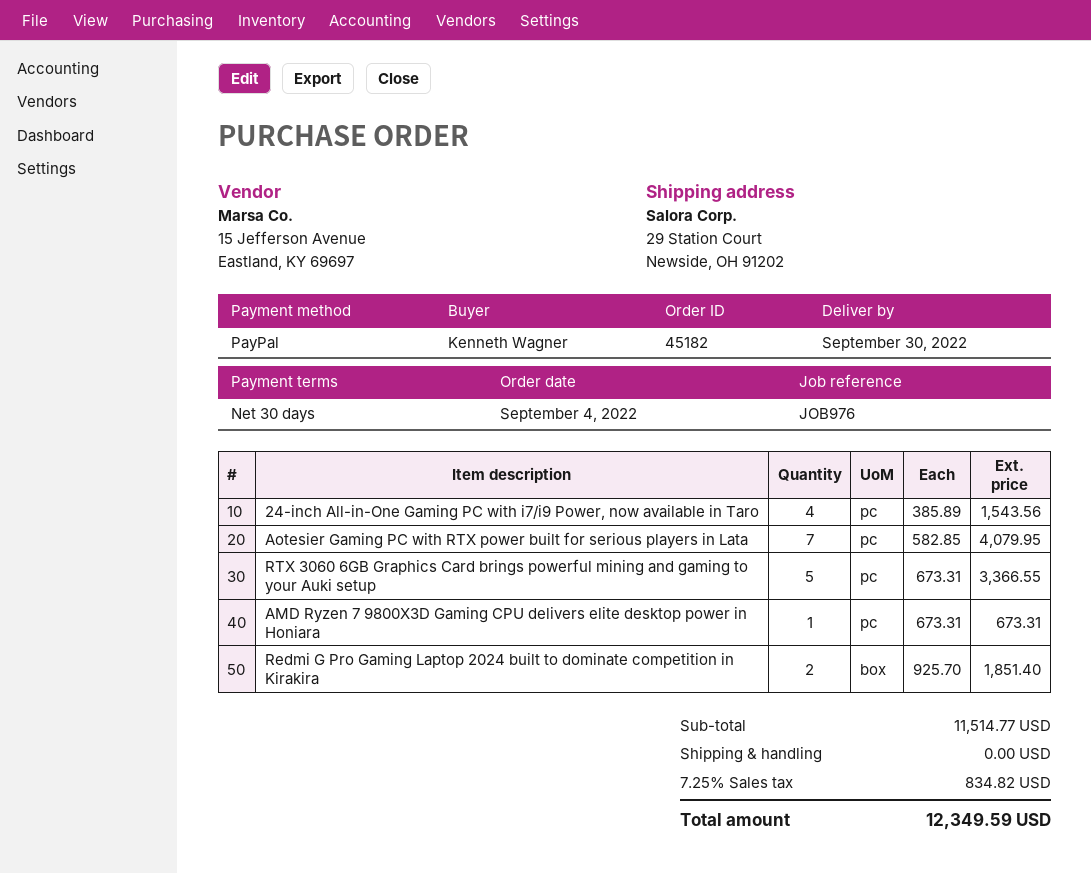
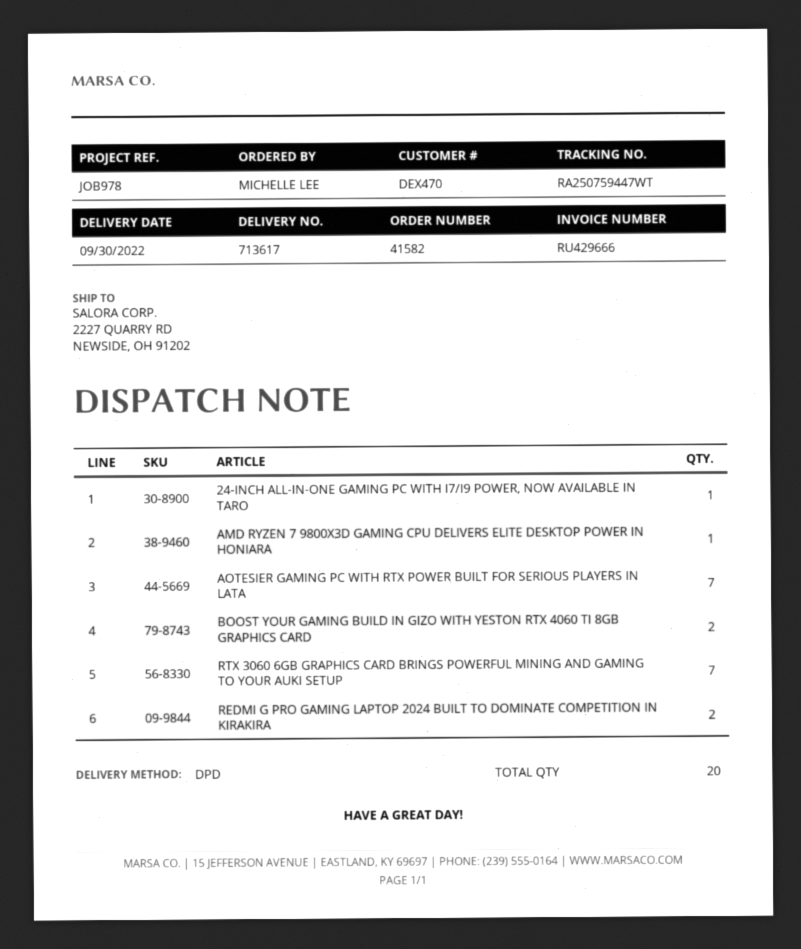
order number: 45182 -> 41582
reference: JOB976 -> JOB978
ordered by: Kenneth Wagner -> MICHELLE LEE
ship to: 29 Station Court, Newside, OH 91202 -> 2227 QUARRY RD, NEWSIDE, OH 91202
24-inch All-in-One Gaming PC with i7/i9 Power, now available in Taro: 4 -> 1
RTX 3060 6GB Graphics Card brings powerful mining and gaming to your Auki setup: 5 -> 7
BOOST YOUR GAMING BUILD IN GIZO WITH YESTON RTX 4060 TI 8GB GRAPHICS CARD: none -> 2

